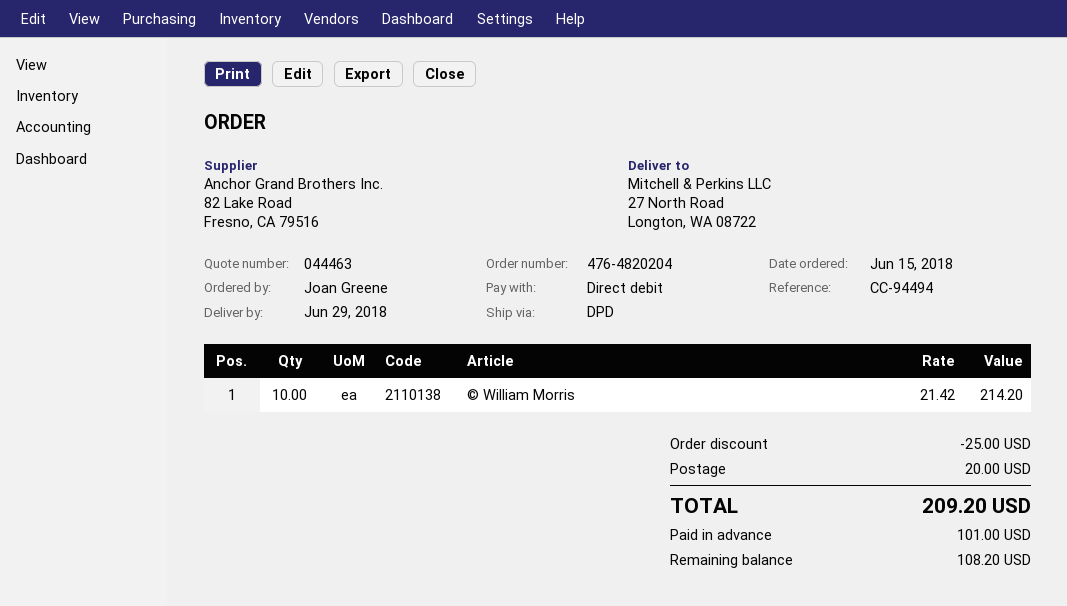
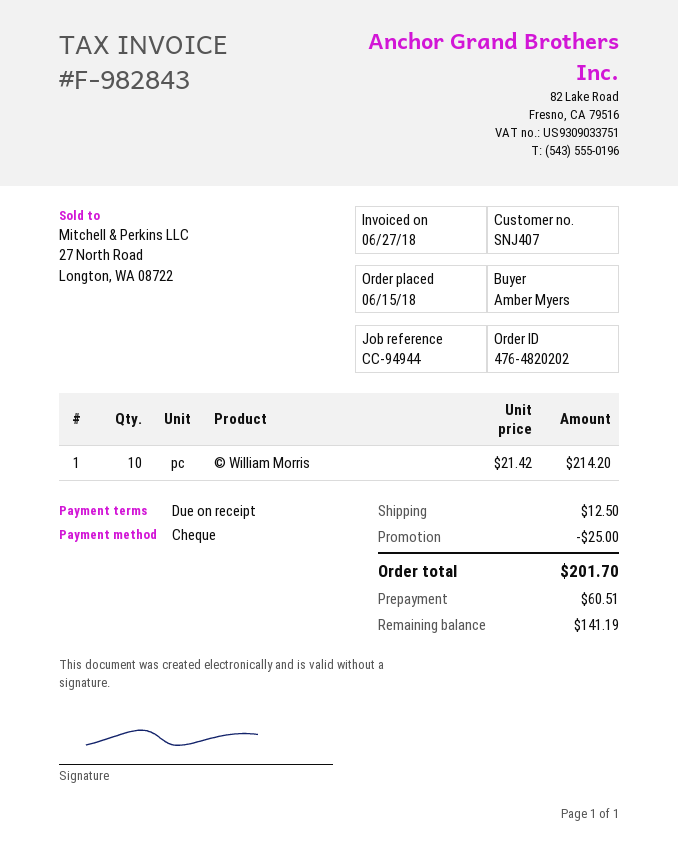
order number: 476-4820204 -> 476-4820202
reference: CC-94494 -> CC-94944
ordered by: Joan Greene -> Amber Myers
payment method: direct debit -> cheque
shipping: 20.00 -> 12.50
total: 209.20 -> 201.70
deposit: 101.00 -> 60.51
balance: 108.20 -> 141.19

